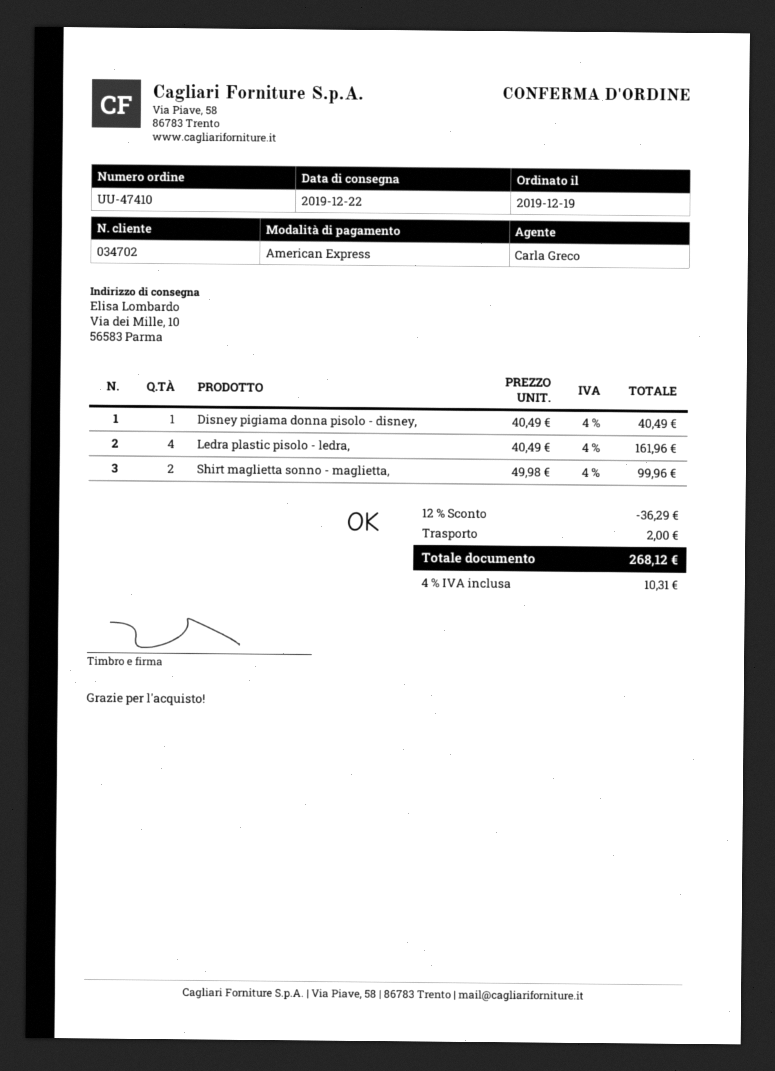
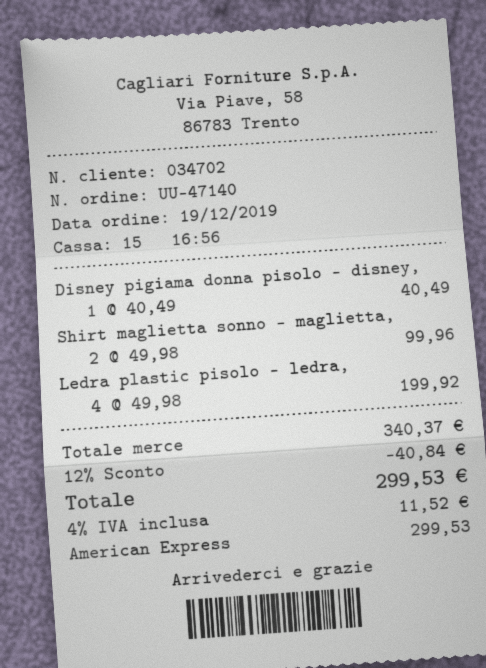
order number: UU-47410 -> UU-47140
Ledra plastic pisolo - ledra,: 4 x 40.49 = 161.96 -> 4 x 49.98 = 199.92
discount: 12% = 36.29 -> 12% = 40.84
shipping: 2.00 -> none
tax: 4% = 10.31 -> 4% = 11.52
total: 268.12 -> 299.53

